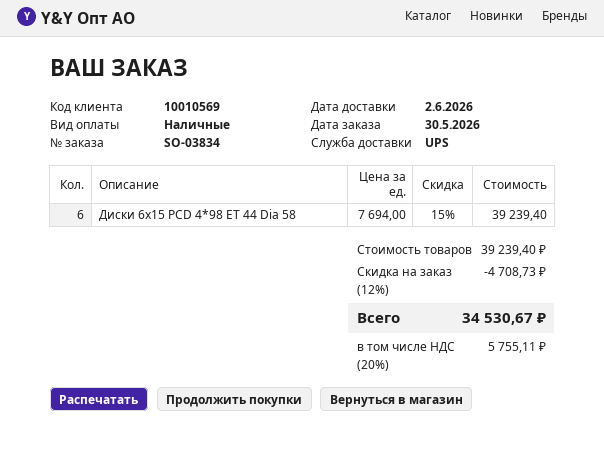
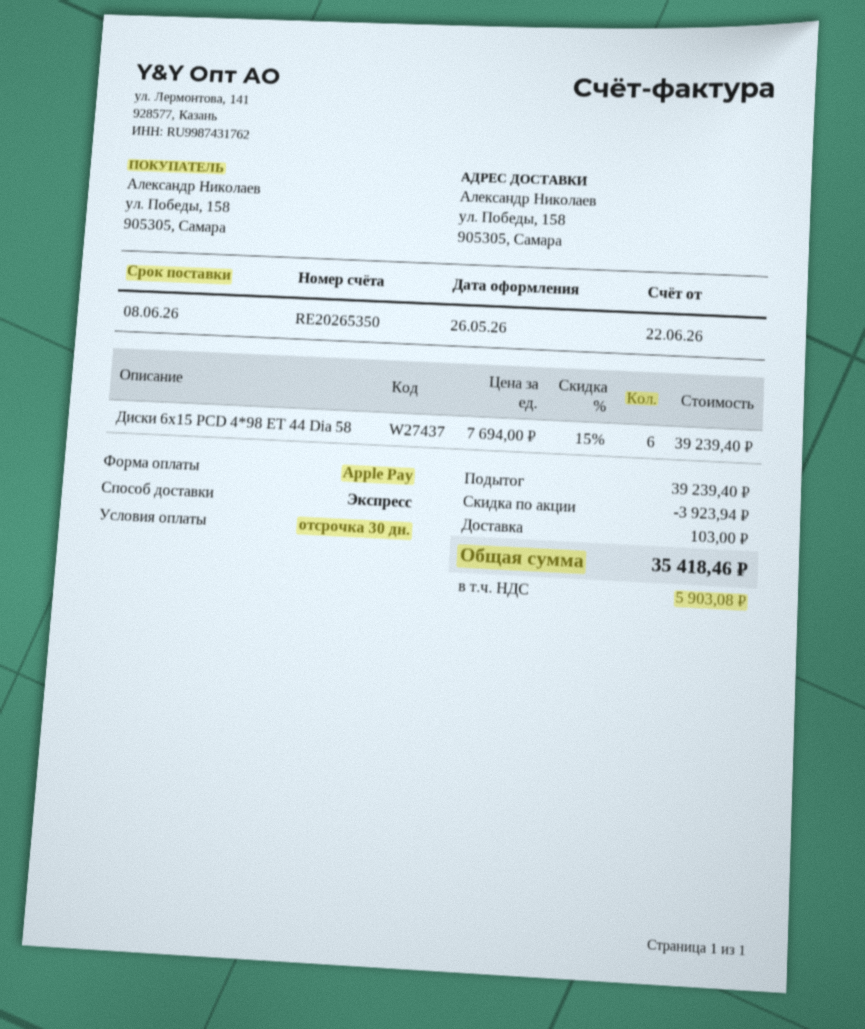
order date: 2026-05-30 -> 2026-05-26
delivery date: 2026-06-02 -> 2026-06-08
payment method: cash -> Apple Pay
shipping method: UPS -> express
discount: 4708.73 -> 3923.94
shipping: none -> 103.00
tax: 5755.11 -> 5903.08
total: 34530.67 -> 35418.46

